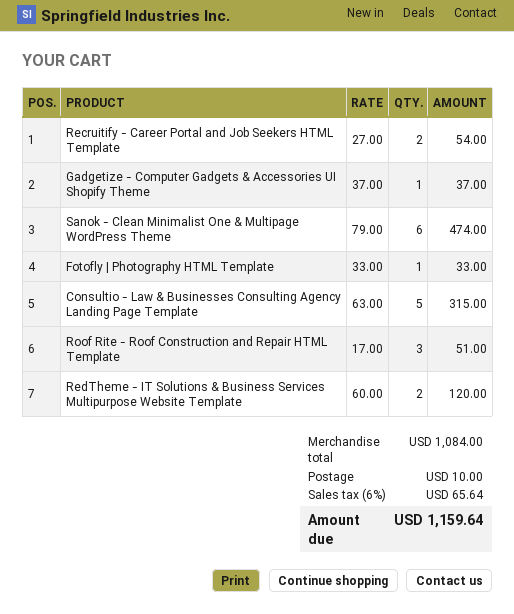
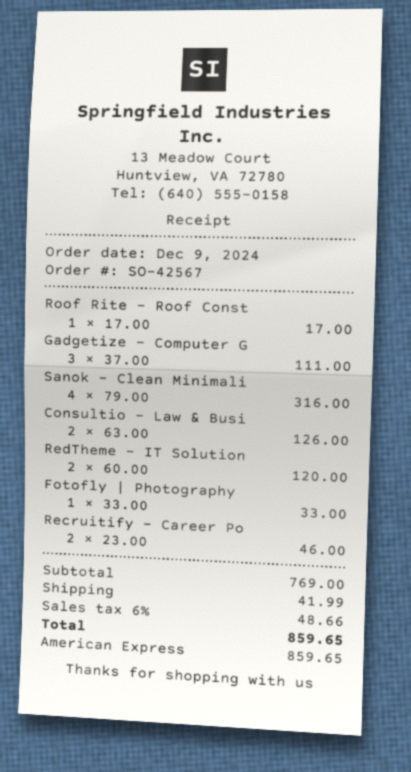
Recruitify - Career Portal and Job Seekers HTML Template: 2 x 27.00 = 54.00 -> 2 x 23.00 = 46.00
Gadgetize - Computer Gadgets & Accessories UI Shopify Theme: 1 x 37.00 = 37.00 -> 3 x 37.00 = 111.00
Sanok - Clean Minimalist One & Multipage WordPress Theme: 6 x 79.00 = 474.00 -> 4 x 79.00 = 316.00
Consultio - Law & Businesses Consulting Agency Landing Page Template: 5 x 63.00 = 315.00 -> 2 x 63.00 = 126.00
Roof Rite - Roof Construction and Repair HTML Template: 3 x 17.00 = 51.00 -> 1 x 17.00 = 17.00
subtotal: 1084.00 -> 769.00
shipping: 10.00 -> 41.99
tax: 6% = 65.64 -> 6% = 48.66
total: 1159.64 -> 859.65

